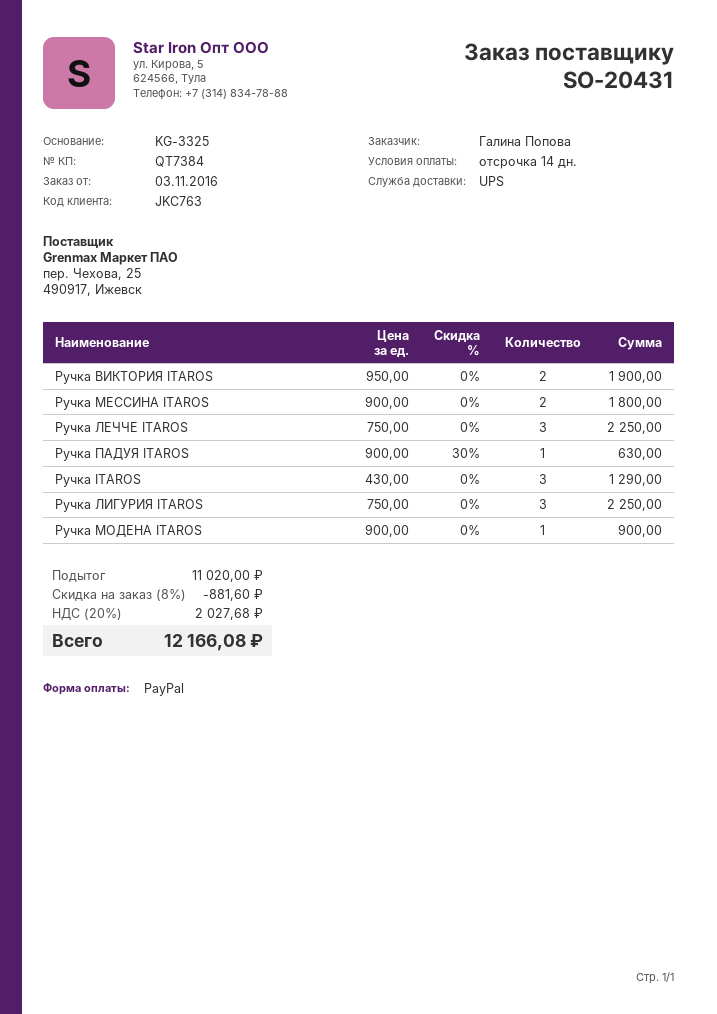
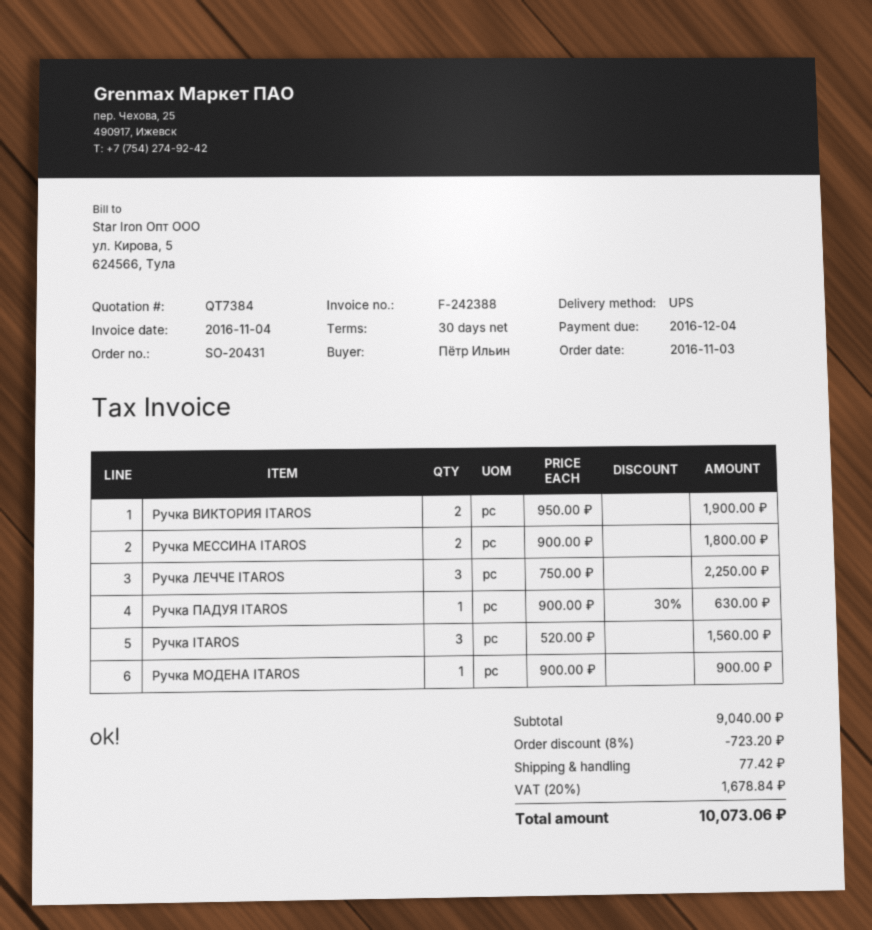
payment terms: 14 days -> 30 days
ordered by: Галина Попова -> Пётр Ильин
Ручка ITAROS: 3 x 430.00 = 1290.00 -> 3 x 520.00 = 1560.00
Ручка ЛИГУРИЯ ITAROS: 3 x 750.00 = 2250.00 -> none
subtotal: 11020.00 -> 9040.00
discount: 8% = 881.60 -> 8% = 723.20
shipping: none -> 77.42
tax: 20% = 2027.68 -> 20% = 1678.84
total: 12166.08 -> 10073.06

